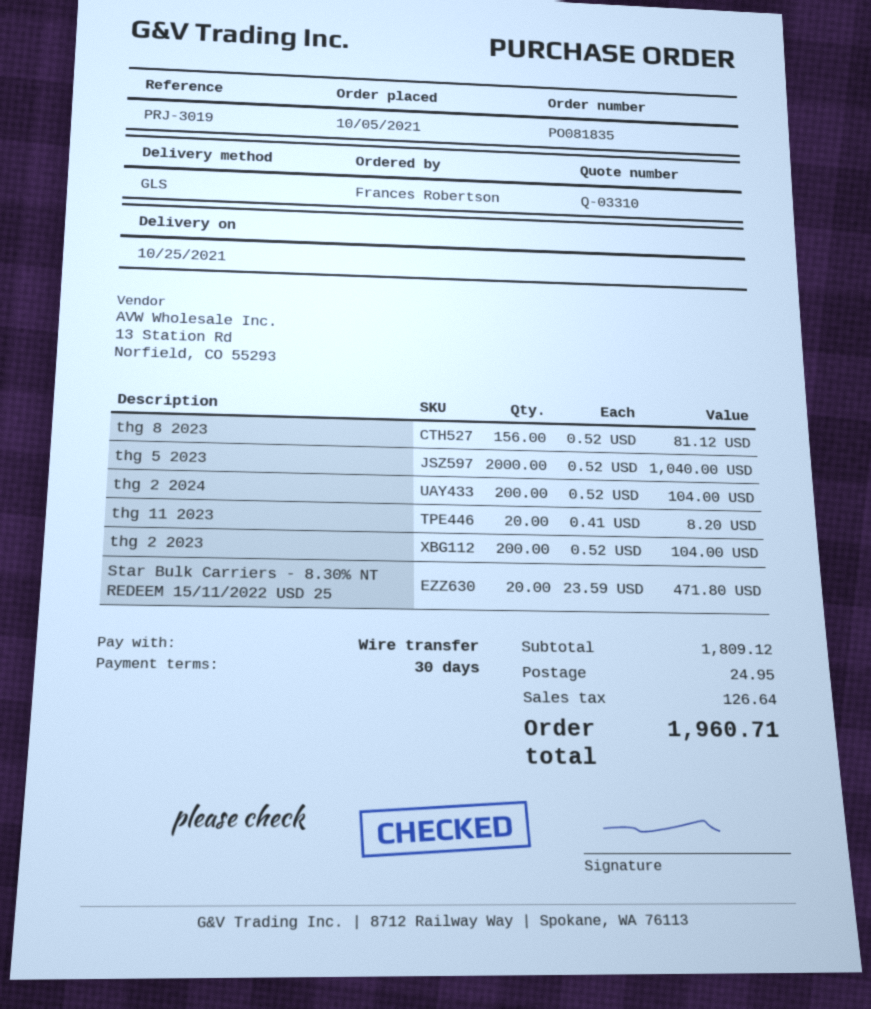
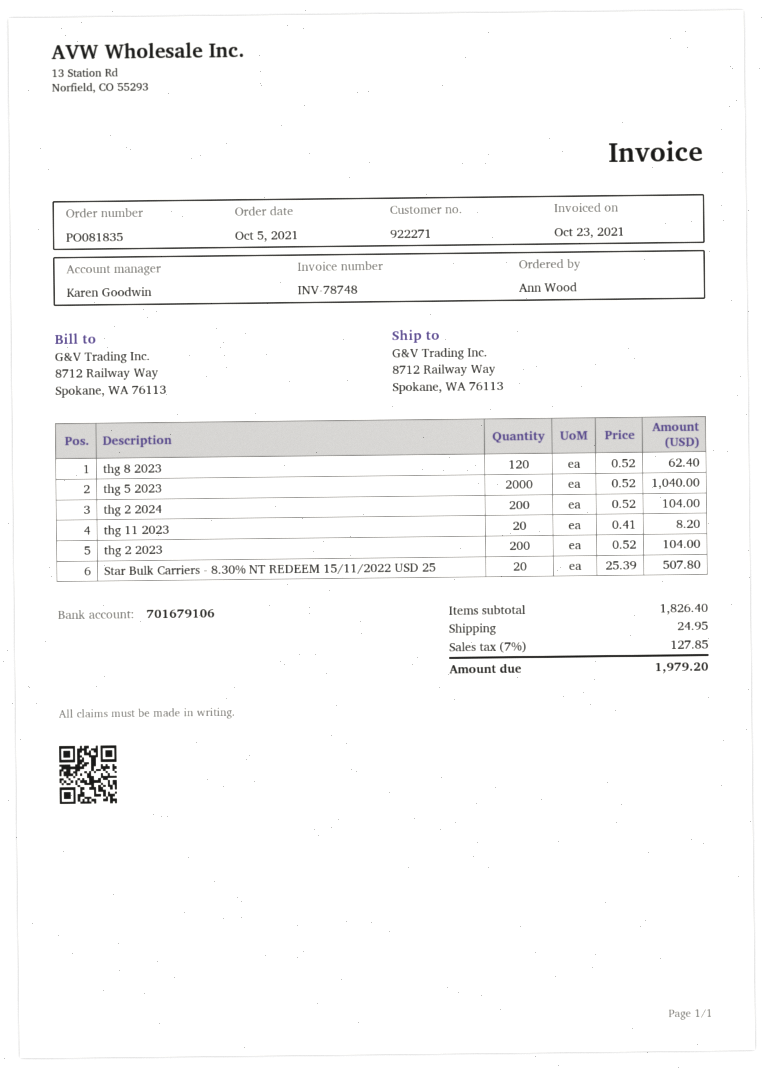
ordered by: Frances Robertson -> Ann Wood
thg 8 2023: 156 x 0.52 = 81.12 -> 120 x 0.52 = 62.40
Star Bulk Carriers - 8.30% NT REDEEM 15/11/2022 USD 25: 20 x 23.59 = 471.80 -> 20 x 25.39 = 507.80
subtotal: 1809.12 -> 1826.40
tax: 126.64 -> 127.85
total: 1960.71 -> 1979.20

